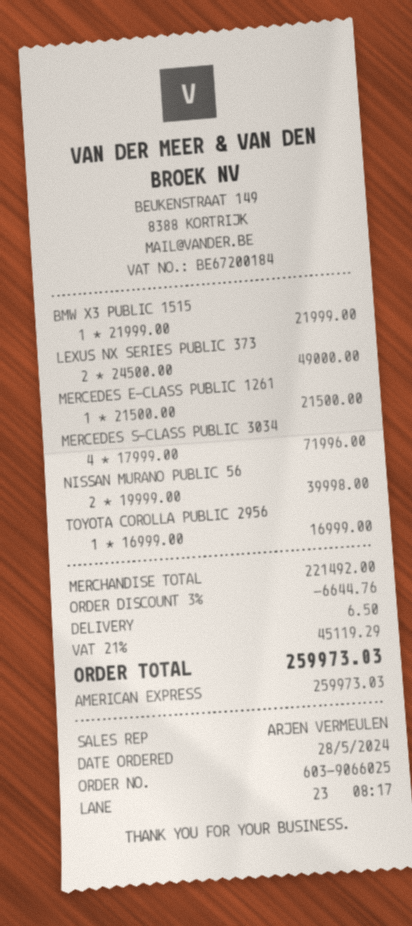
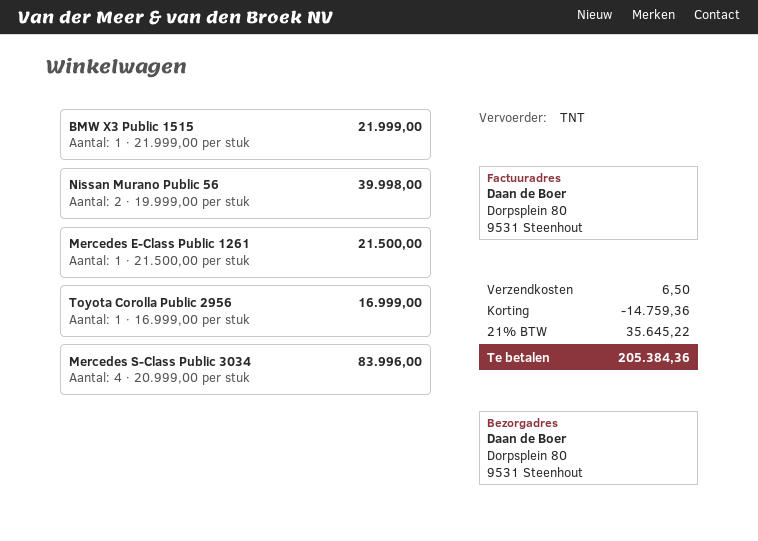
LEXUS NX SERIES PUBLIC 373: 2 x 24500.00 = 49000.00 -> none
MERCEDES S-CLASS PUBLIC 3034: 4 x 17999.00 = 71996.00 -> 4 x 20999.00 = 83996.00
discount: 6644.76 -> 14759.36
tax: 21% = 45119.29 -> 21% = 35645.22
total: 259973.03 -> 205384.36

